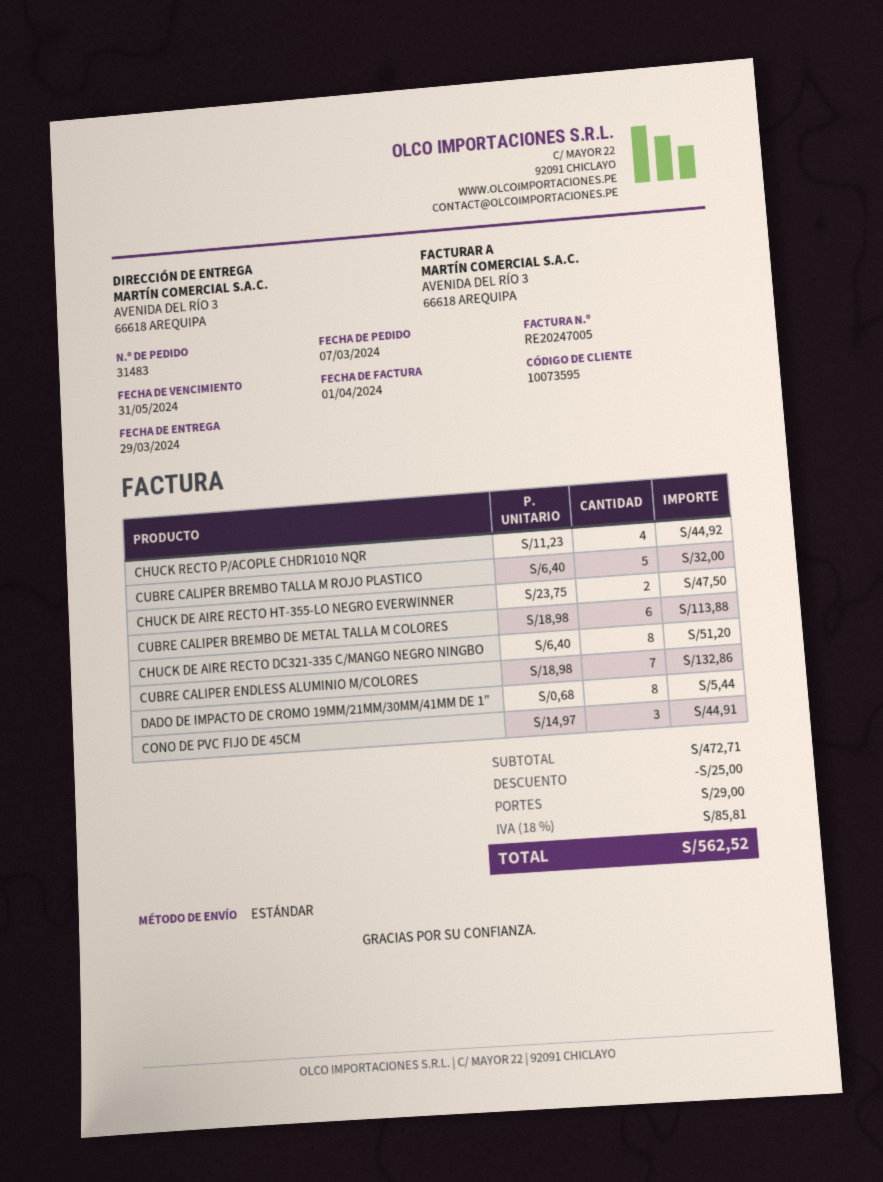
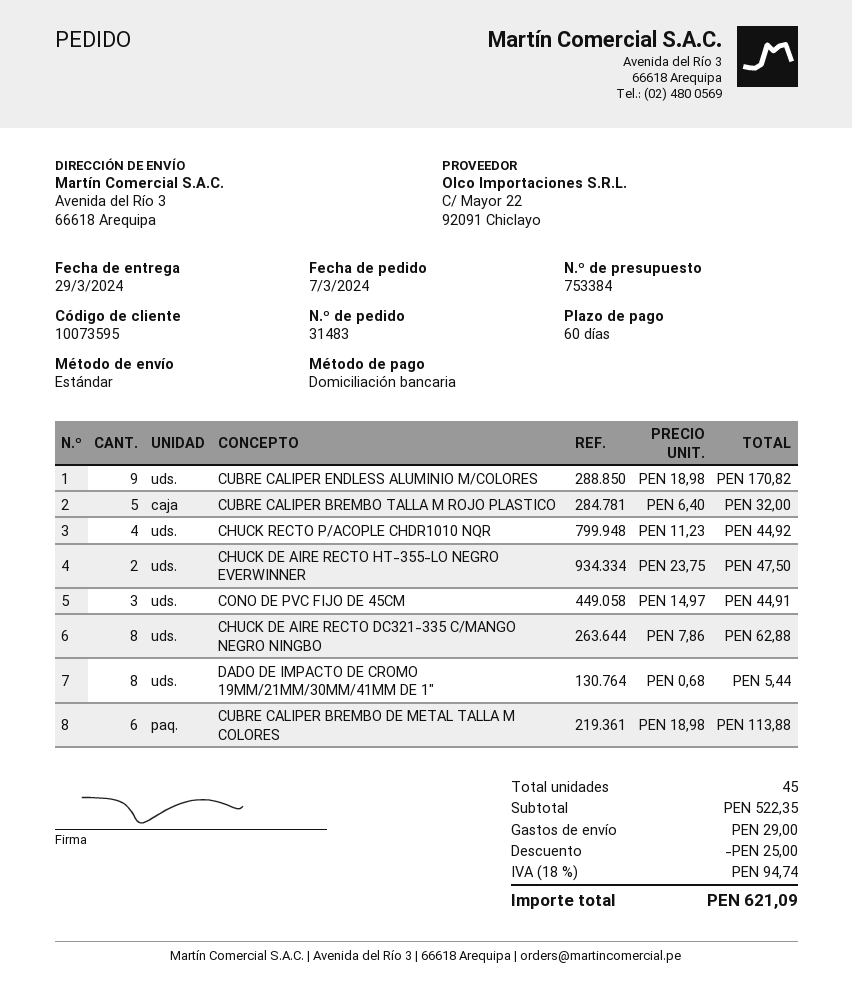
CHUCK DE AIRE RECTO DC321-335 C/MANGO NEGRO NINGBO: 8 x 6.40 = 51.20 -> 8 x 7.86 = 62.88
CUBRE CALIPER ENDLESS ALUMINIO M/COLORES: 7 x 18.98 = 132.86 -> 9 x 18.98 = 170.82
subtotal: 472.71 -> 522.35
tax: 18% = 85.81 -> 18% = 94.74
total: 562.52 -> 621.09

